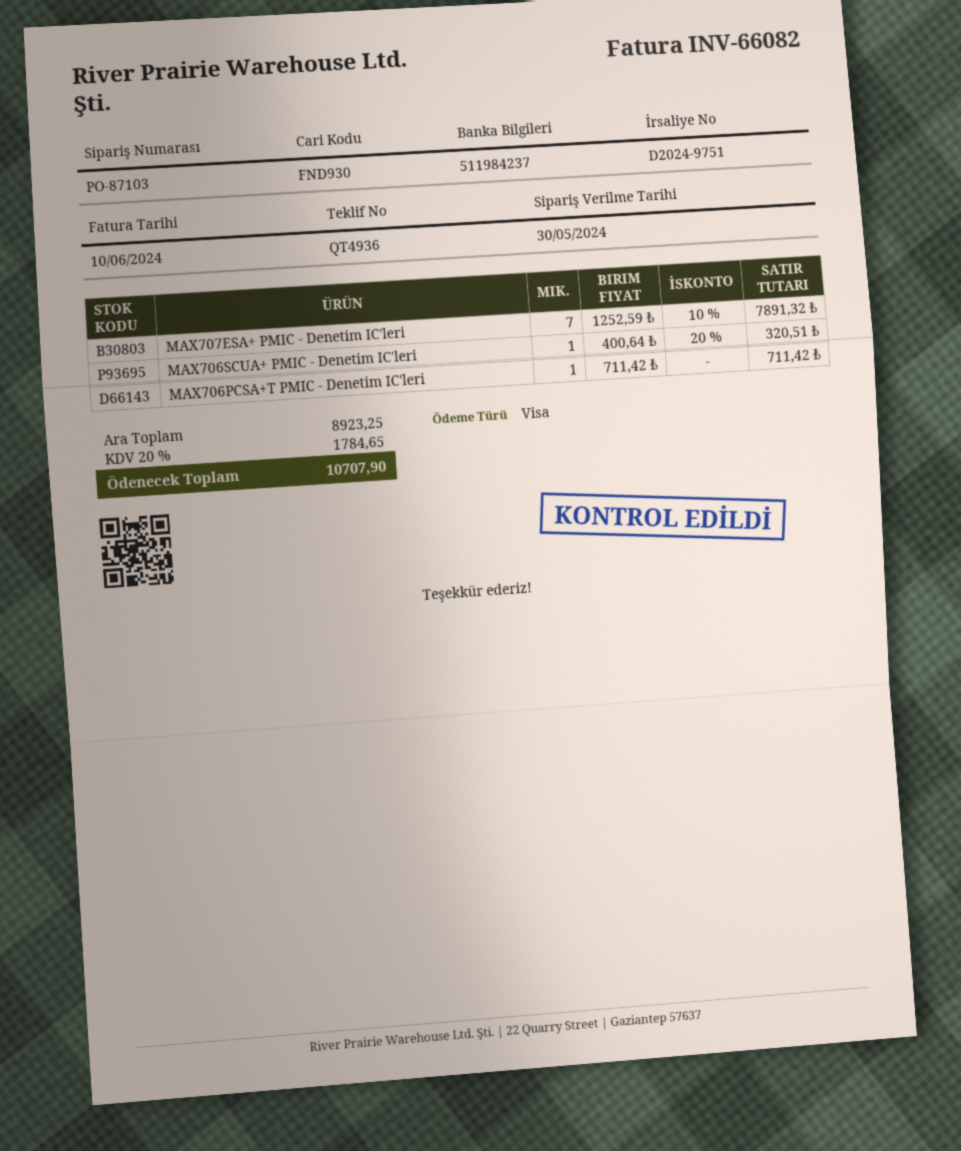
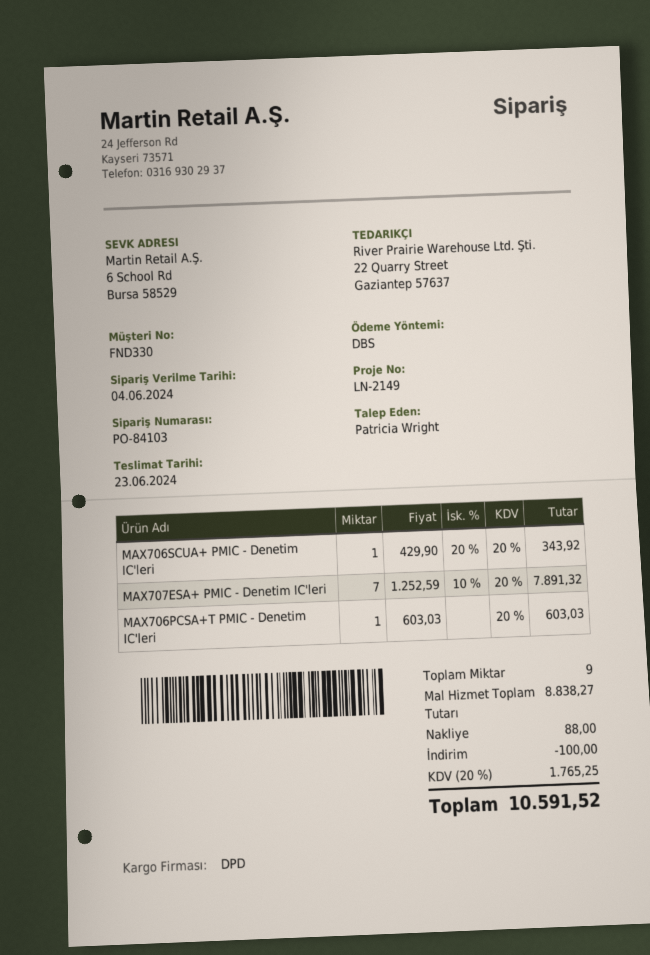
order number: PO-87103 -> PO-84103
order date: 2024-05-30 -> 2024-06-04
customer number: FND930 -> FND330
payment method: Visa -> direct debit
MAX706SCUA+ PMIC - Denetim IC'leri: 1 x 400.64 - 20% = 320.51 -> 1 x 429.90 - 20% = 343.92
MAX706PCSA+T PMIC - Denetim IC'leri: 1 x 711.42 = 711.42 -> 1 x 603.03 = 603.03
subtotal: 8923.25 -> 8838.27
discount: none -> 100.00
shipping: none -> 88.00
tax: 20% = 1784.65 -> 20% = 1765.25
total: 10707.90 -> 10591.52

